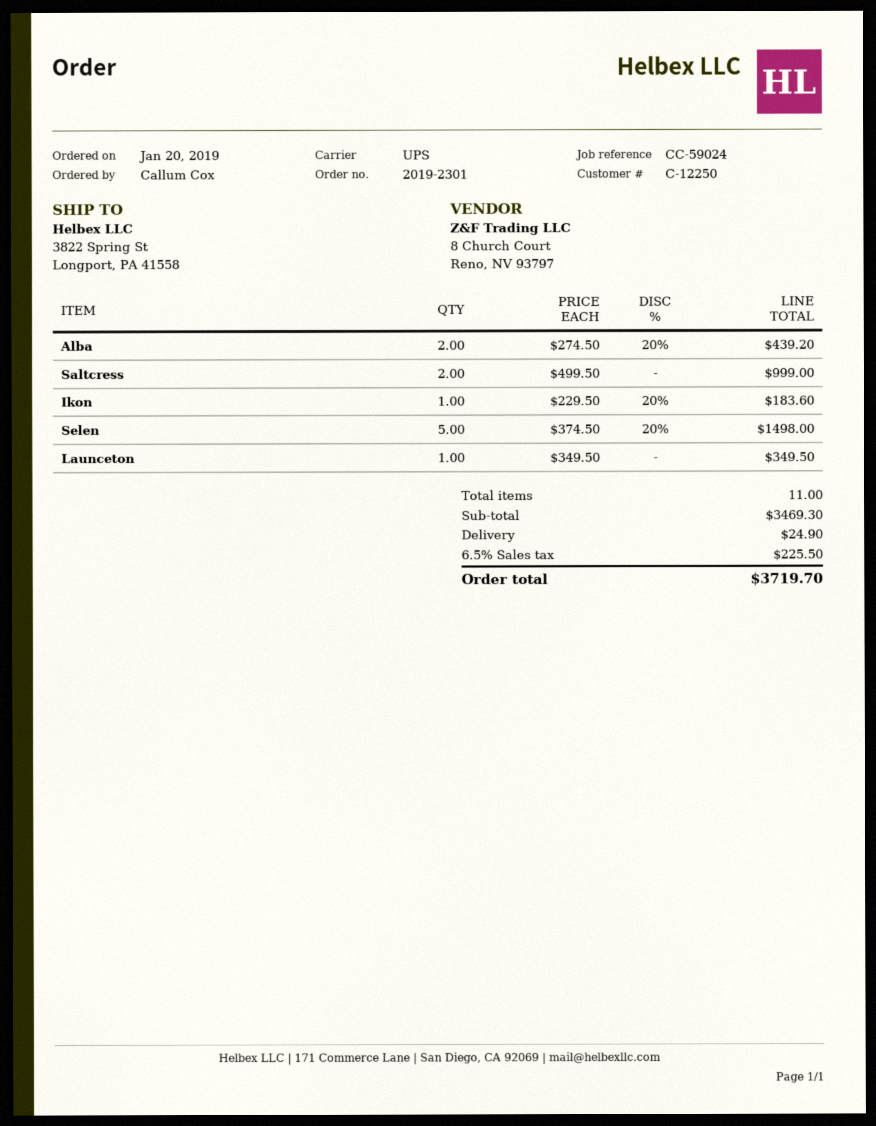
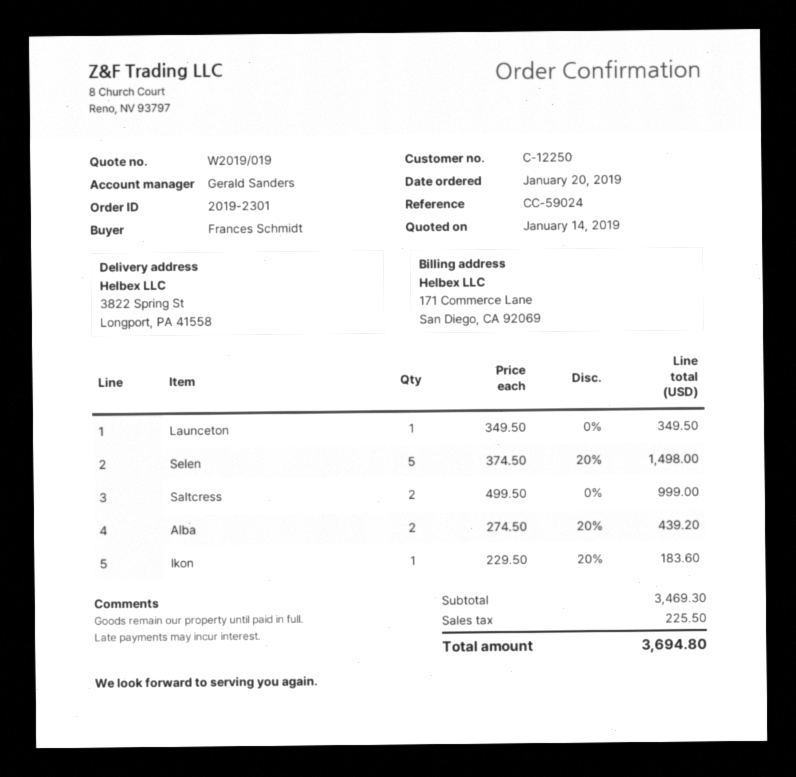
ordered by: Callum Cox -> Frances Schmidt
shipping: 24.90 -> none
total: 3719.70 -> 3694.80

